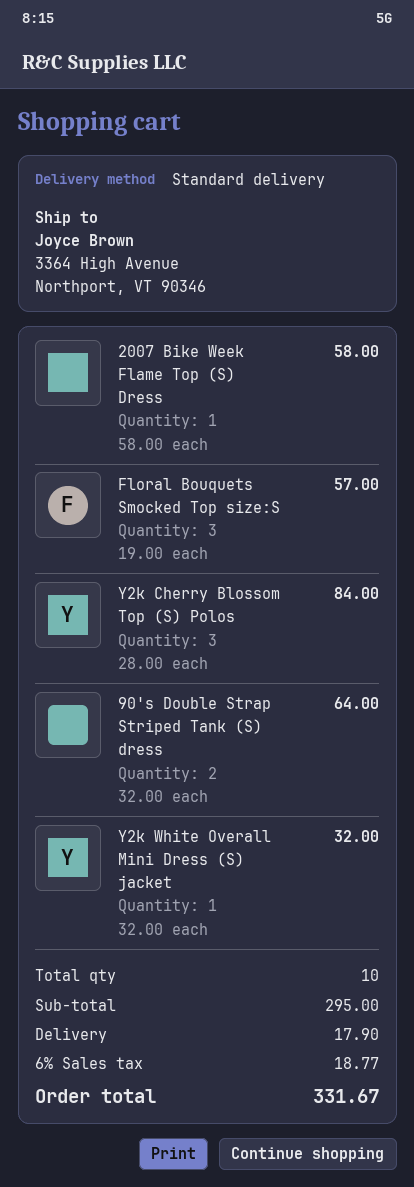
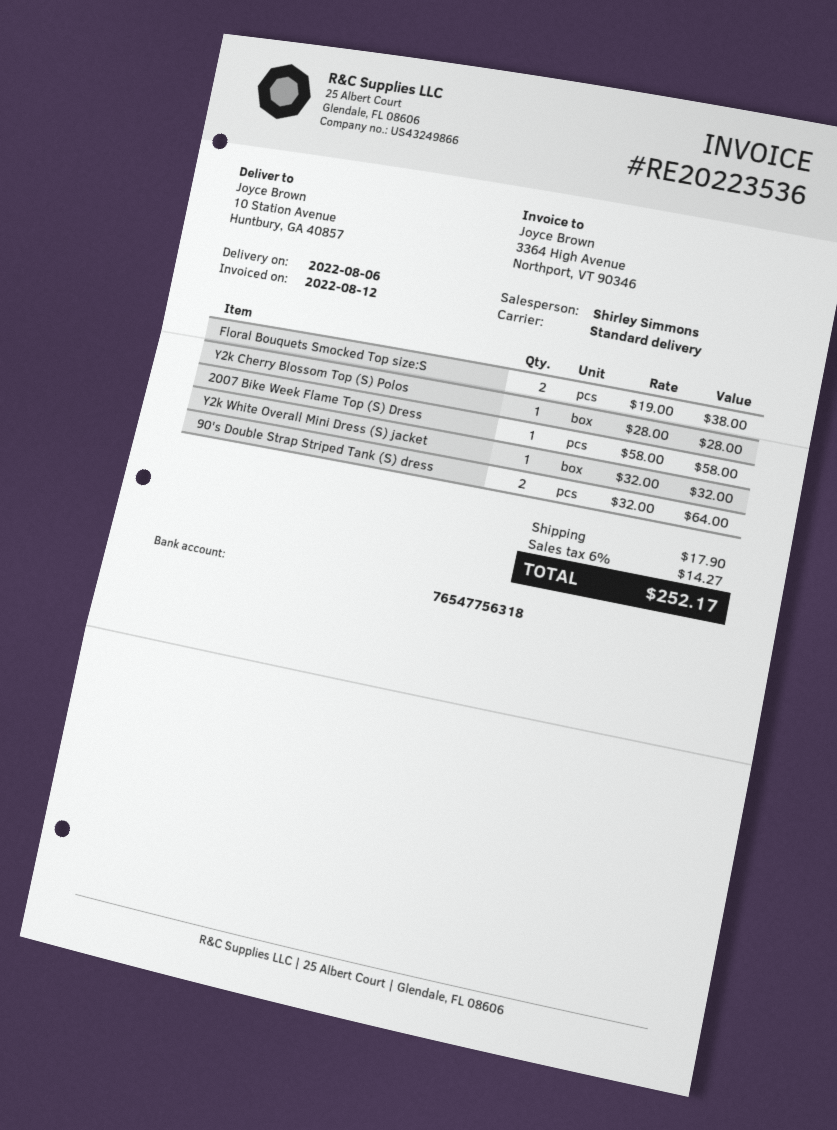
ship to: 3364 High Avenue, Northport, VT 90346 -> 10 Station Avenue, Huntbury, GA 40857
Floral Bouquets Smocked Top size:S: 3 x 19.00 = 57.00 -> 2 x 19.00 = 38.00
Y2k Cherry Blossom Top (S) Polos: 3 x 28.00 = 84.00 -> 1 x 28.00 = 28.00
tax: 6% = 18.77 -> 6% = 14.27
total: 331.67 -> 252.17

